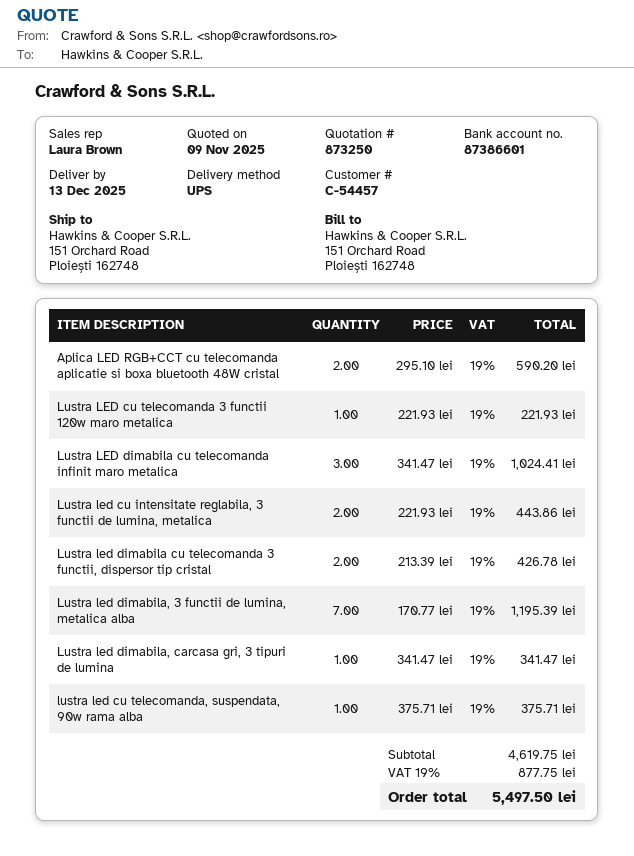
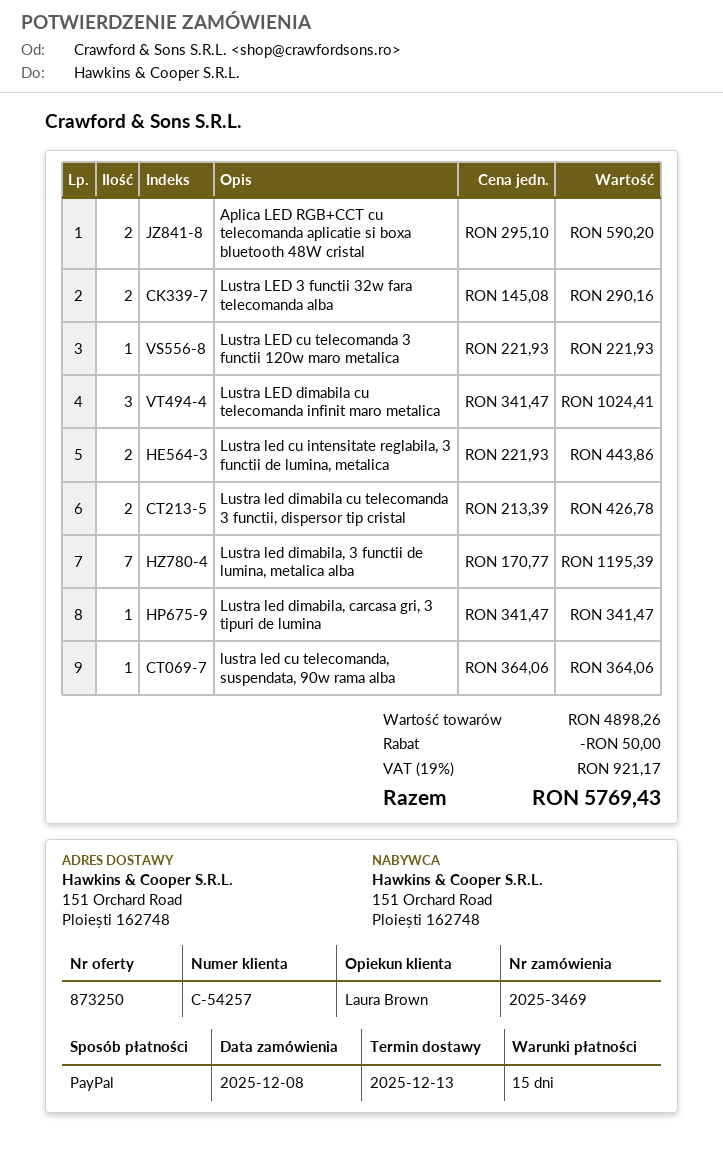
customer number: C-54457 -> C-54257
lustra led cu telecomanda, suspendata, 90w rama alba: 1 x 375.71 = 375.71 -> 1 x 364.06 = 364.06
Lustra LED 3 functii 32w fara telecomanda alba: none -> 2 x 145.08 = 290.16
subtotal: 4619.75 -> 4898.26
discount: none -> 50.00
tax: 19% = 877.75 -> 19% = 921.17
total: 5497.50 -> 5769.43

